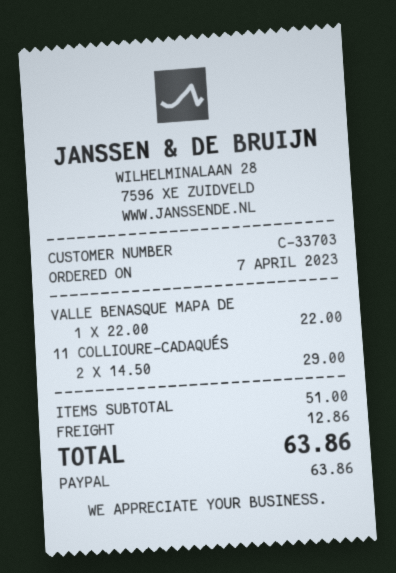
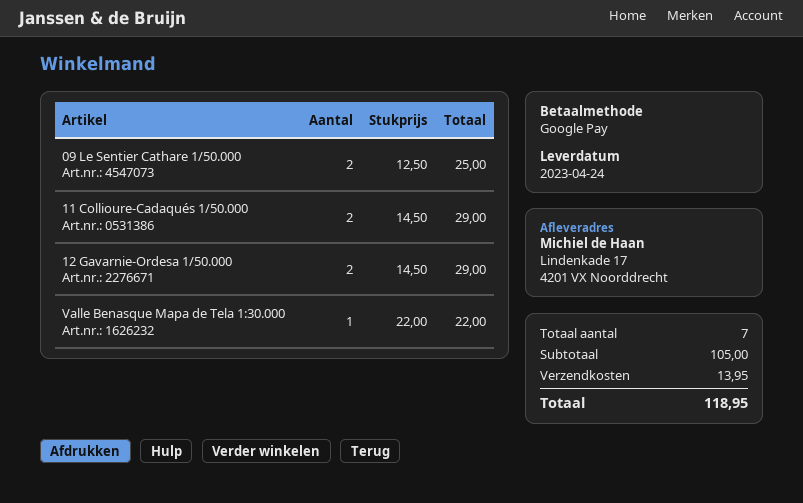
payment method: PayPal -> Google Pay
09 Le Sentier Cathare 1/50.000: none -> 2 x 12.50 = 25.00
12 Gavarnie-Ordesa 1/50.000: none -> 2 x 14.50 = 29.00
subtotal: 51.00 -> 105.00
shipping: 12.86 -> 13.95
total: 63.86 -> 118.95

